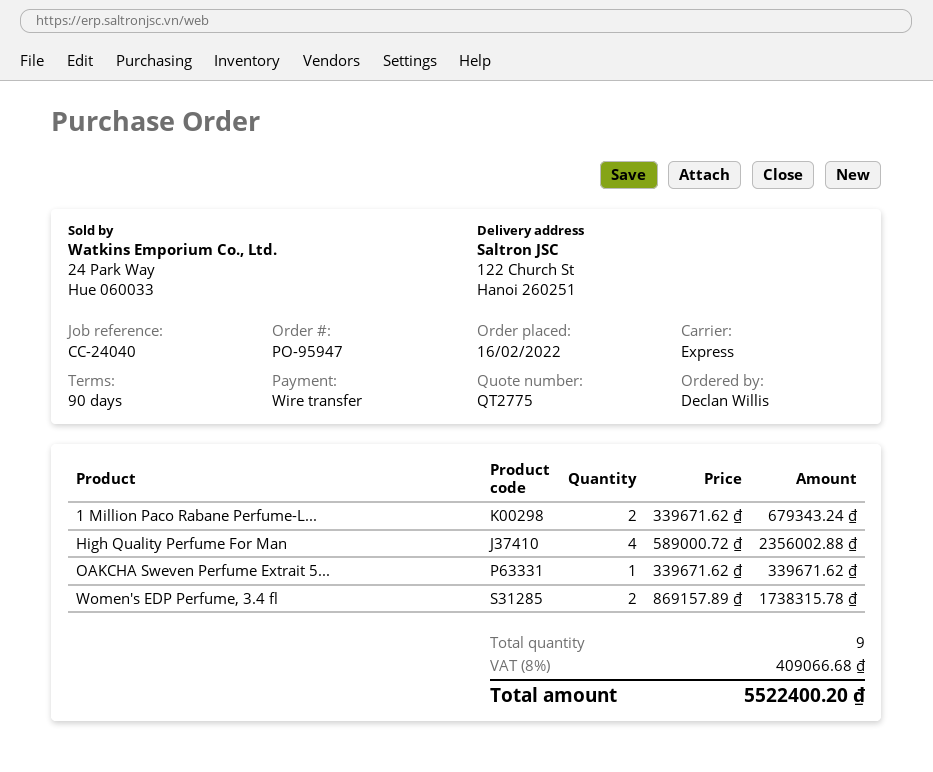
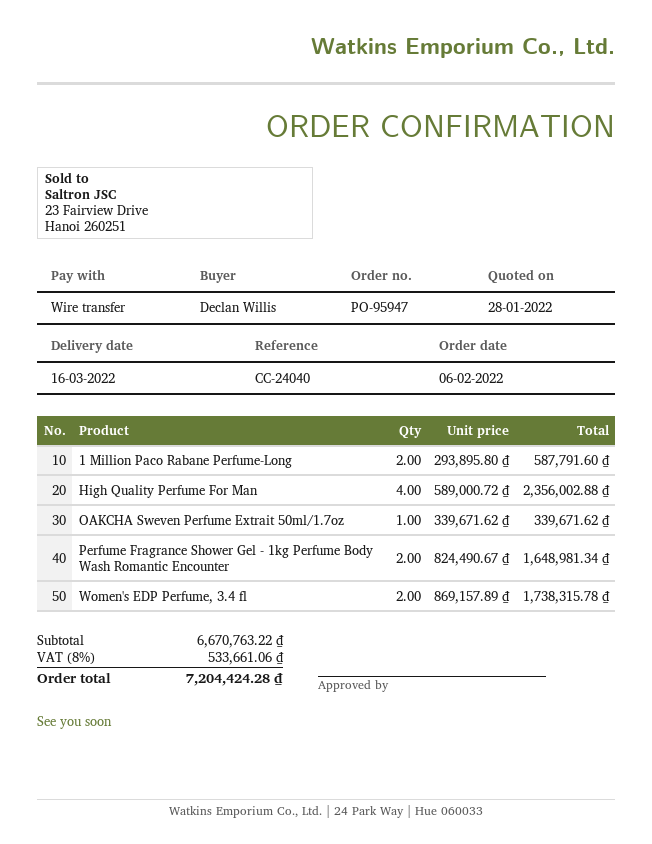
order date: 2022-02-16 -> 2022-02-06
1 Million Paco Rabane Perfume-L...: 2 x 339671.62 = 679343.24 -> 2 x 293895.80 = 587791.60
Perfume Fragrance Shower Gel - 1kg Perfume Body Wash Romantic Encounter: none -> 2 x 824490.67 = 1648981.34
tax: 8% = 409066.68 -> 8% = 533661.06
total: 5522400.20 -> 7204424.28

